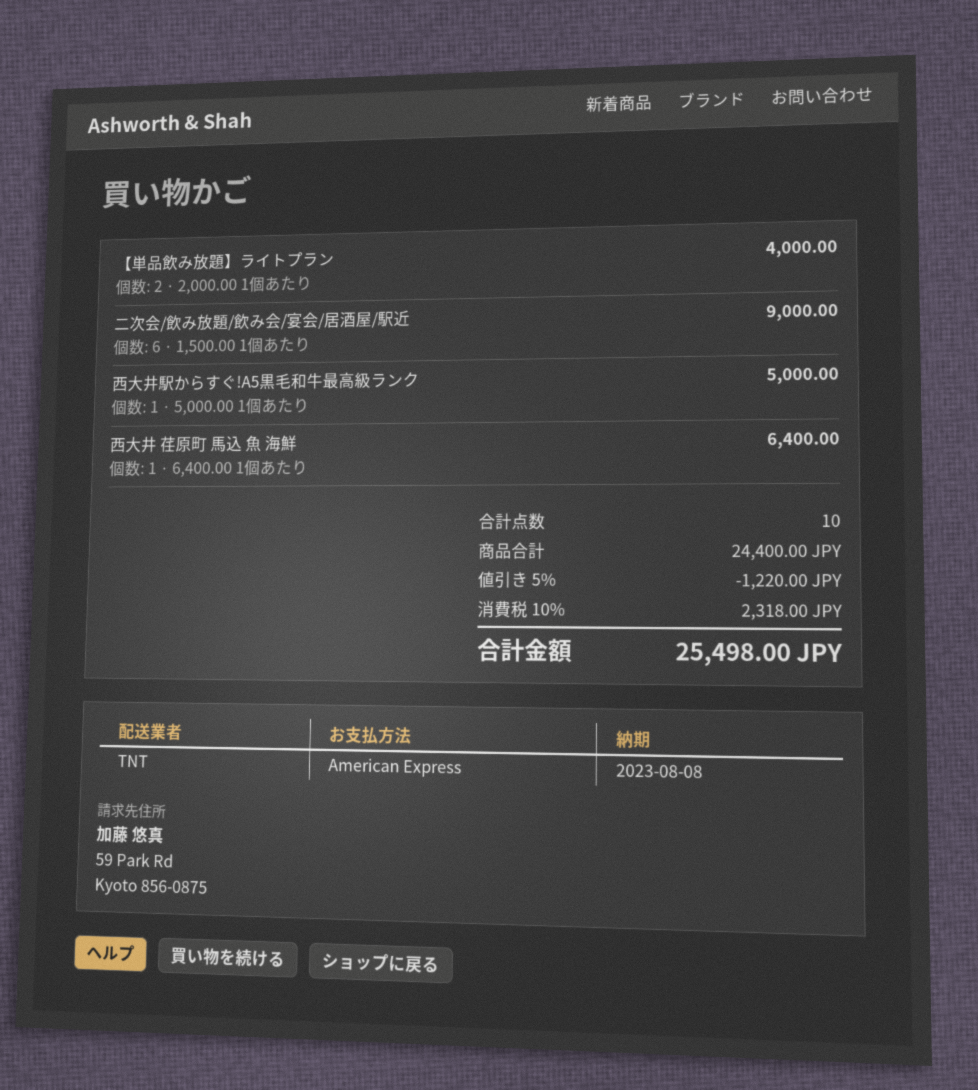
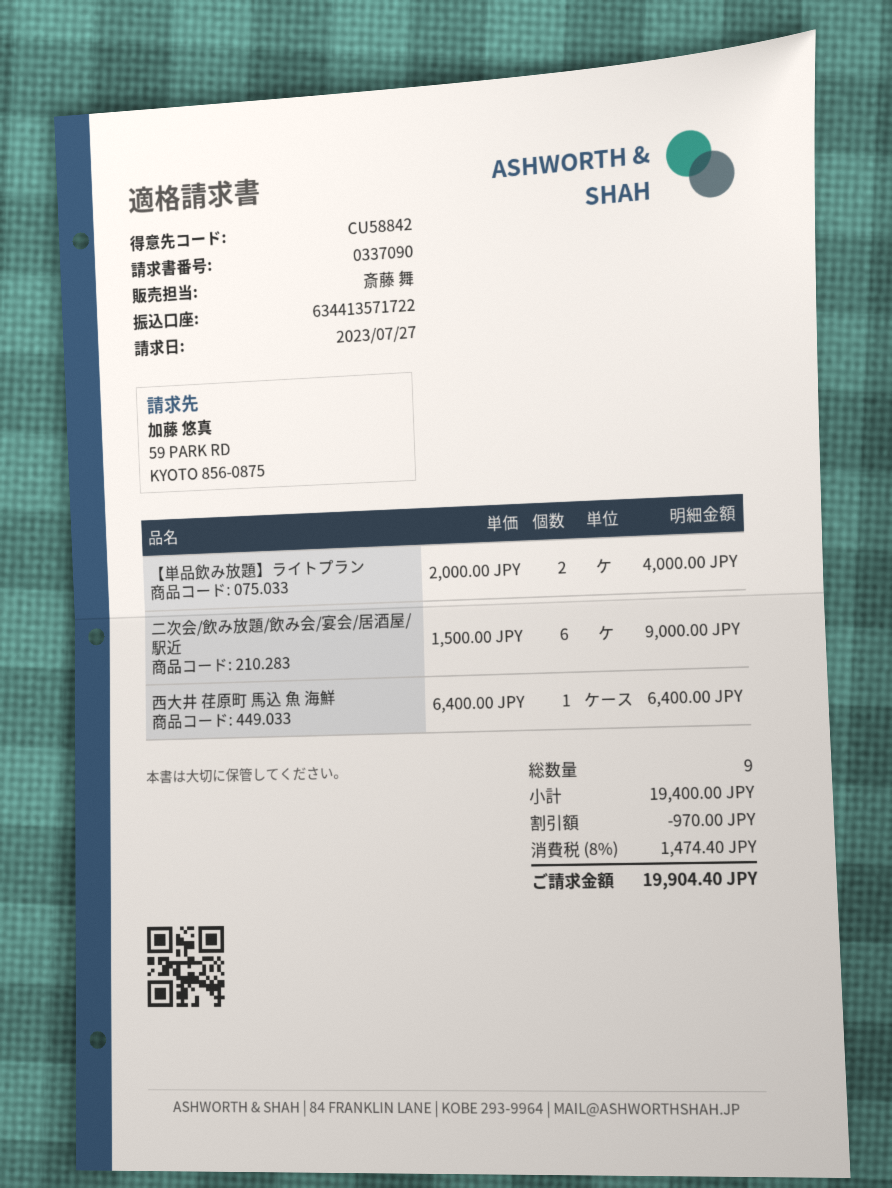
西大井駅からすぐ!A5黒毛和牛最高級ランク: 1 x 5000.00 = 5000.00 -> none
total quantity: 10 -> 9
subtotal: 24400.00 -> 19400.00
discount: 1220.00 -> 970.00
tax: 10% = 2318.00 -> 8% = 1474.40
total: 25498.00 -> 19904.40

